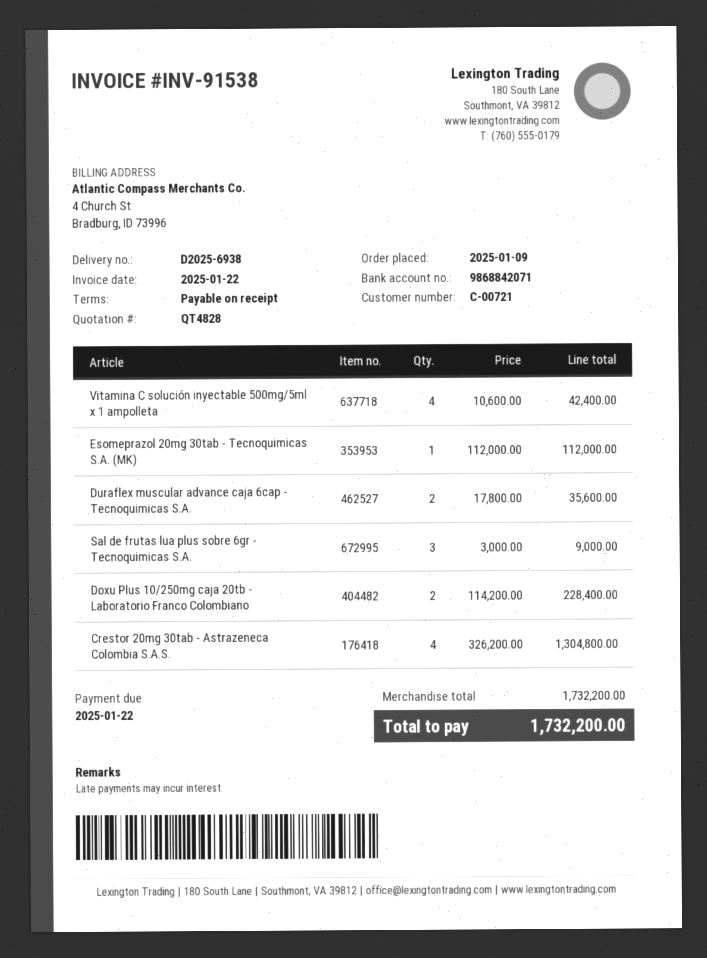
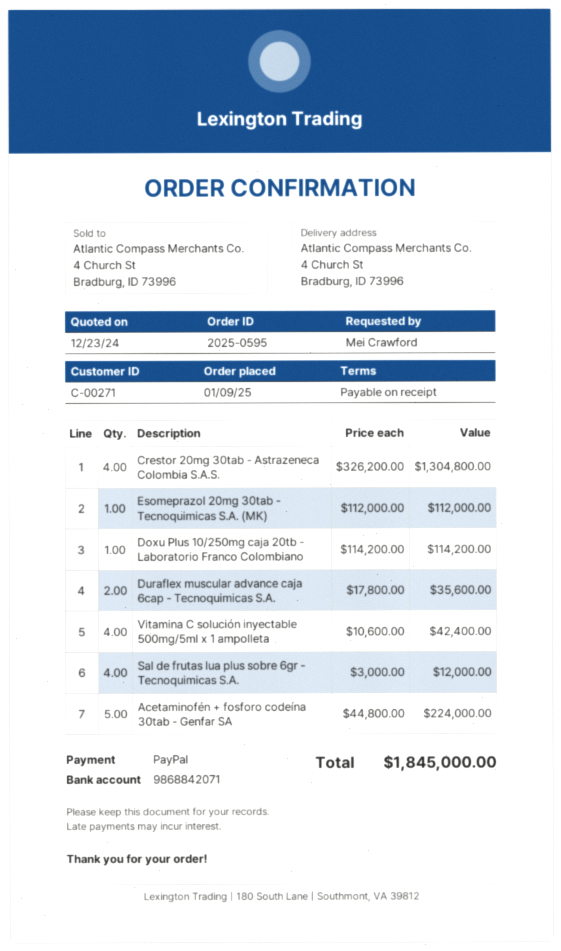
customer number: C-00721 -> C-00271
Sal de frutas lua plus sobre 6gr - Tecnoquimicas S.A.: 3 x 3000.00 = 9000.00 -> 4 x 3000.00 = 12000.00
Doxu Plus 10/250mg caja 20tb - Laboratorio Franco Colombiano: 2 x 114200.00 = 228400.00 -> 1 x 114200.00 = 114200.00
Acetaminofén + fosforo codeína 30tab - Genfar SA: none -> 5 x 44800.00 = 224000.00
total: 1732200.00 -> 1845000.00

